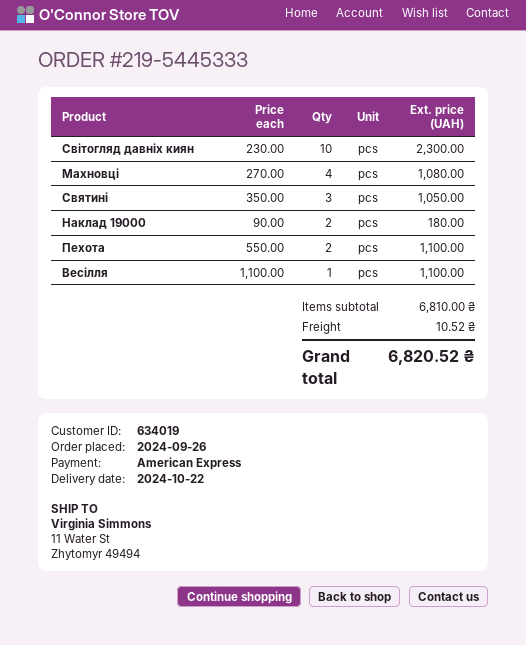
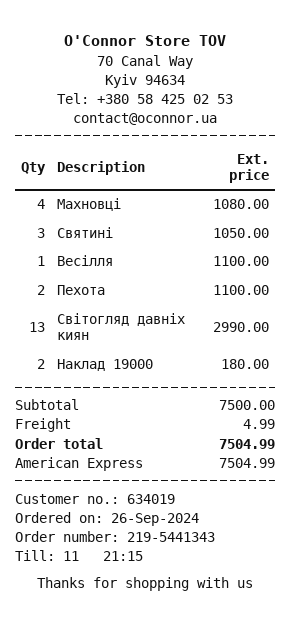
order number: 219-5445333 -> 219-5441343
Світогляд давніх киян: 10 for 2300.00 -> 13 for 2990.00
subtotal: 6810.00 -> 7500.00
shipping: 10.52 -> 4.99
total: 6820.52 -> 7504.99

